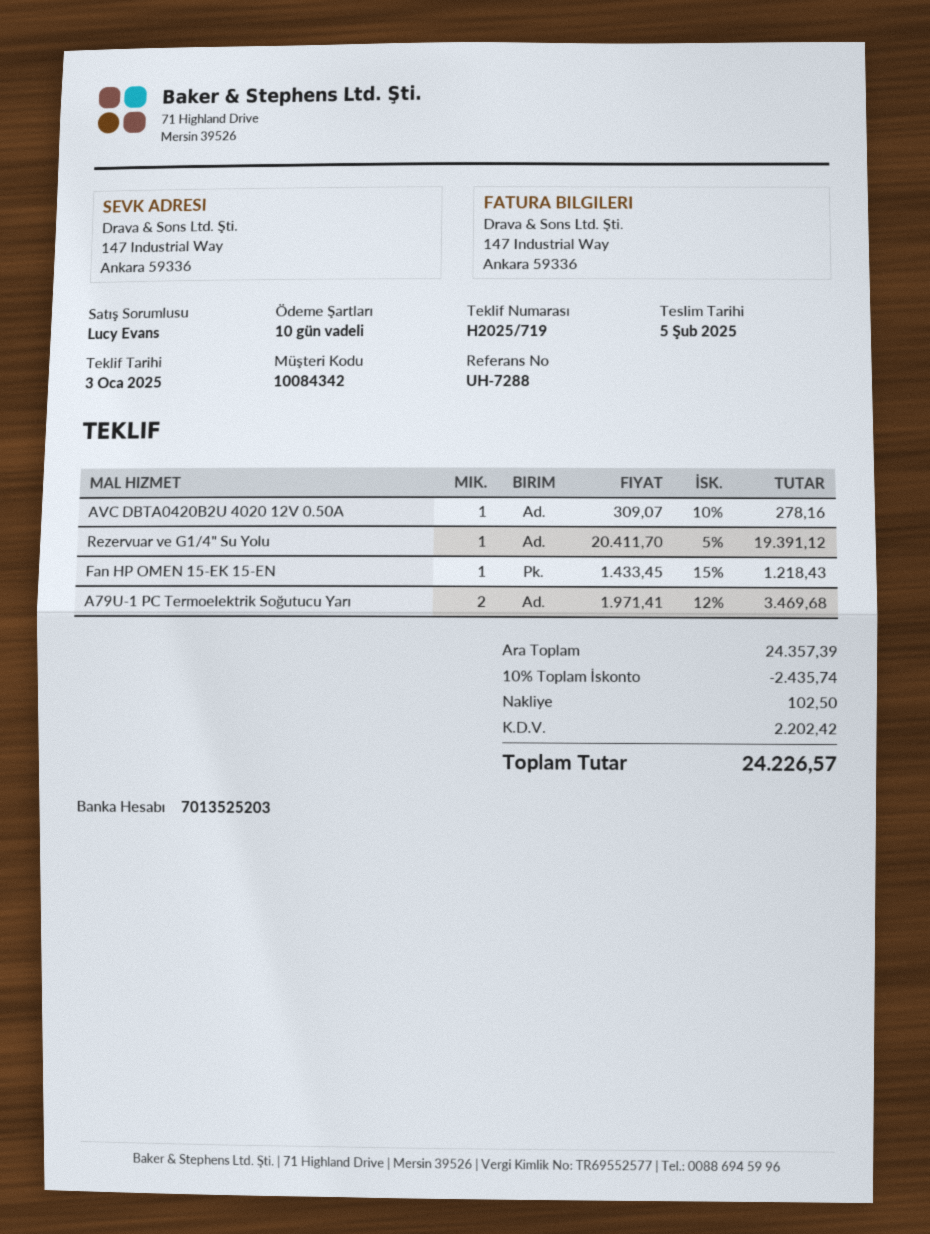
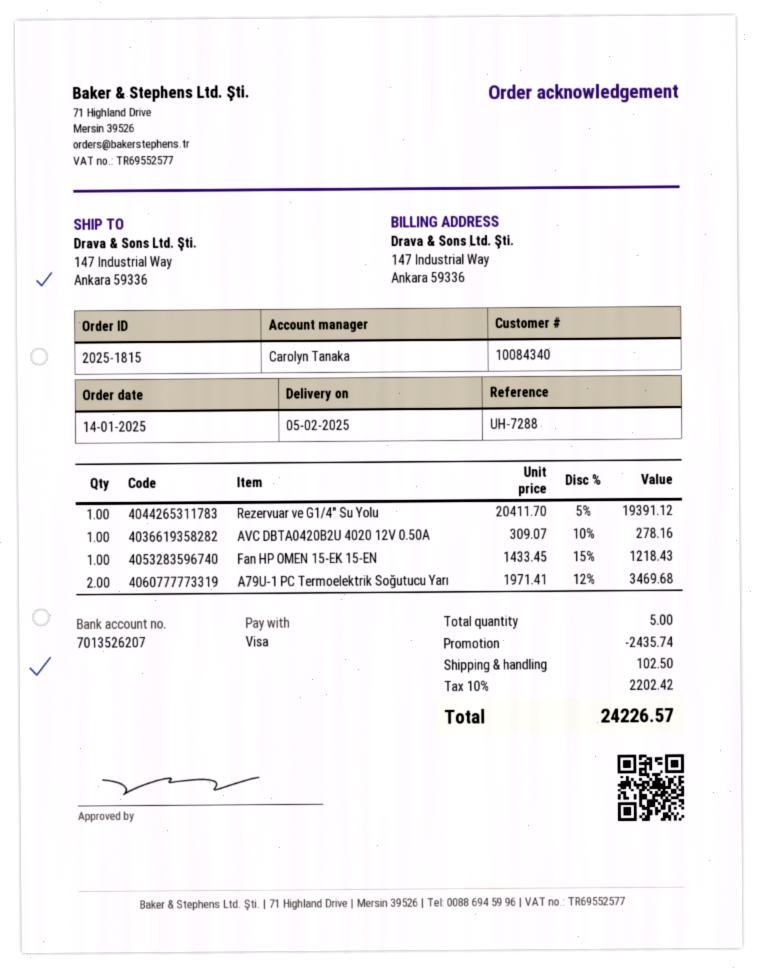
customer number: 10084342 -> 10084340
sales rep: Lucy Evans -> Carolyn Tanaka
bank account: 7013525203 -> 7013526207

